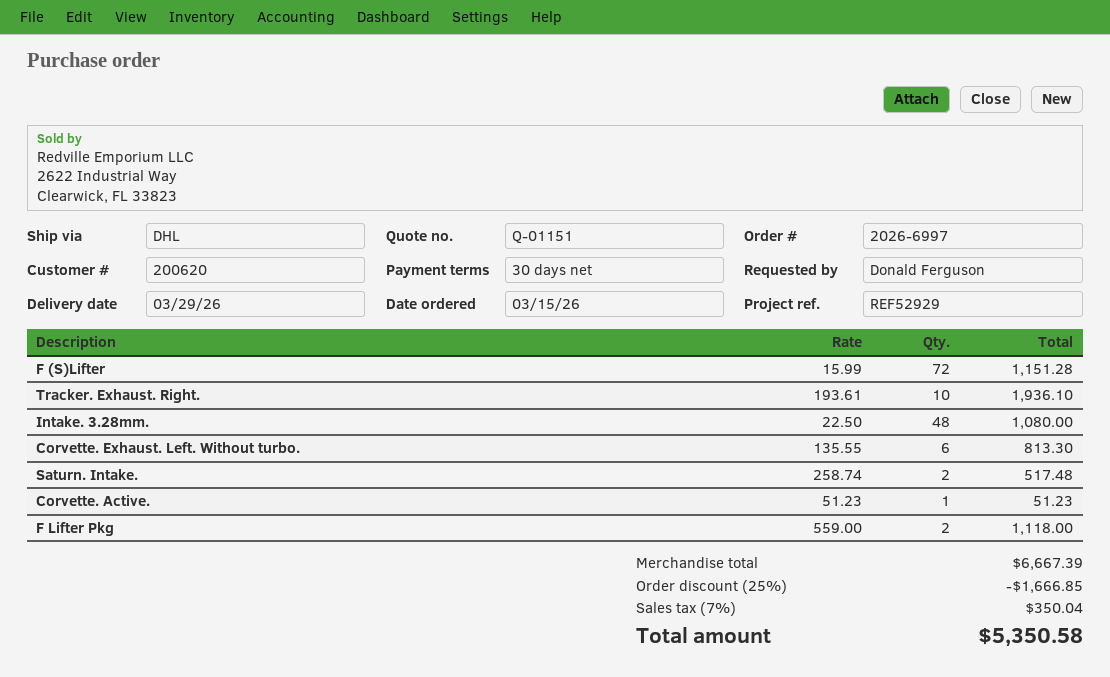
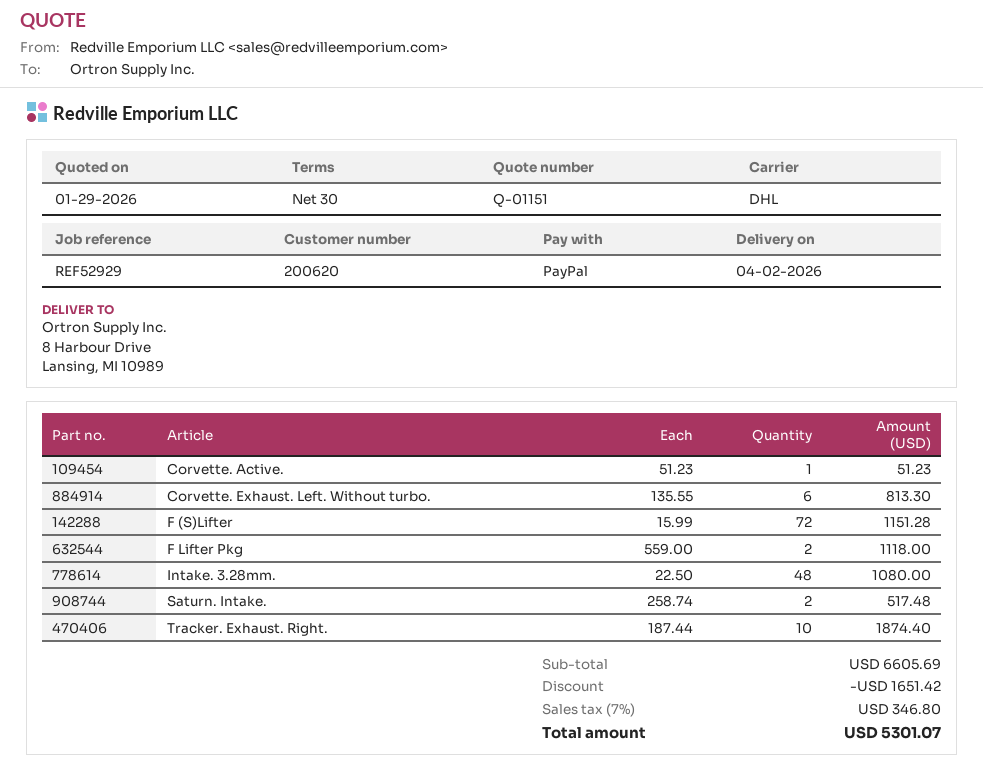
delivery date: 2026-03-29 -> 2026-04-02
Tracker. Exhaust. Right.: 10 x 193.61 = 1936.10 -> 10 x 187.44 = 1874.40
subtotal: 6667.39 -> 6605.69
discount: 1666.85 -> 1651.42
tax: 7% = 350.04 -> 7% = 346.80
total: 5350.58 -> 5301.07

